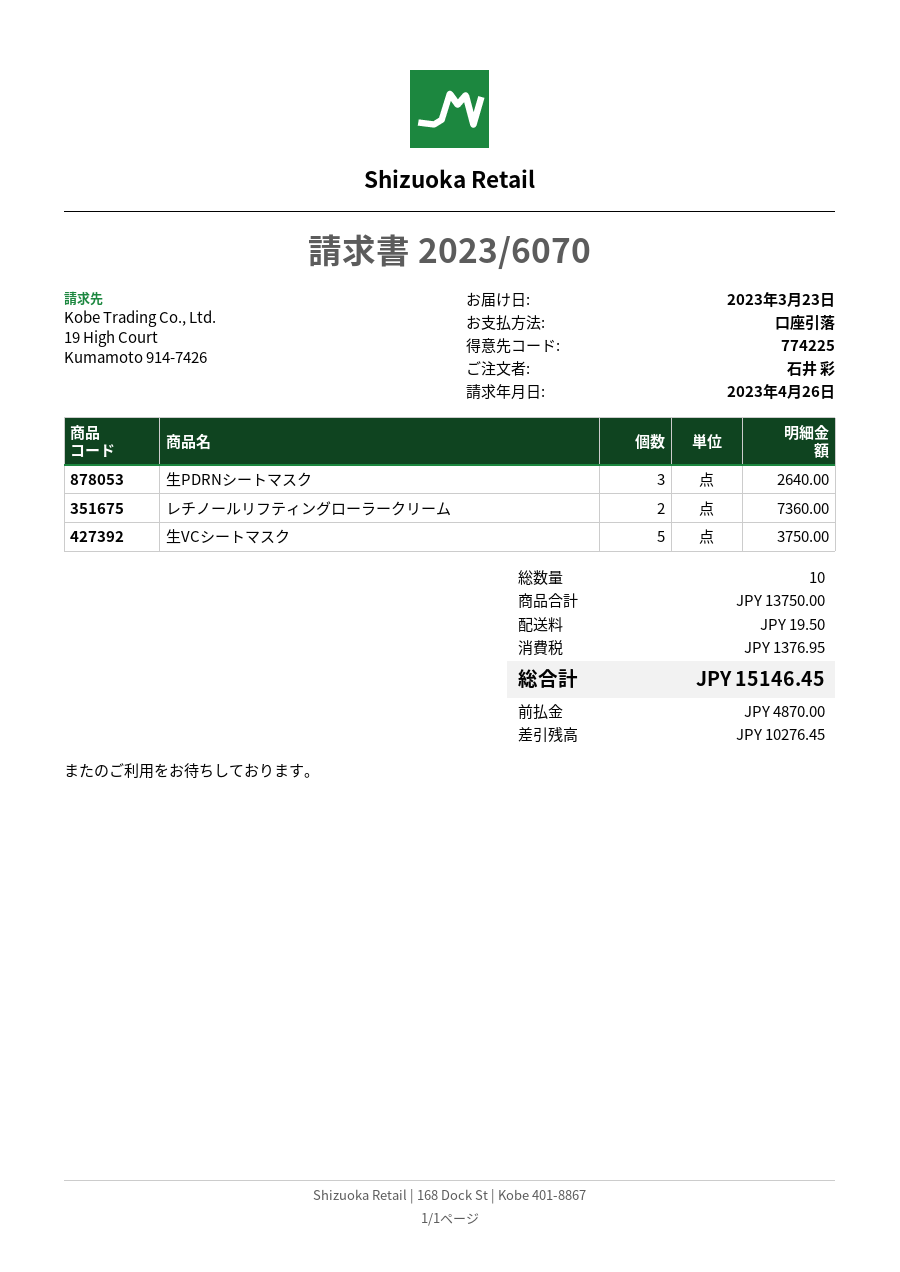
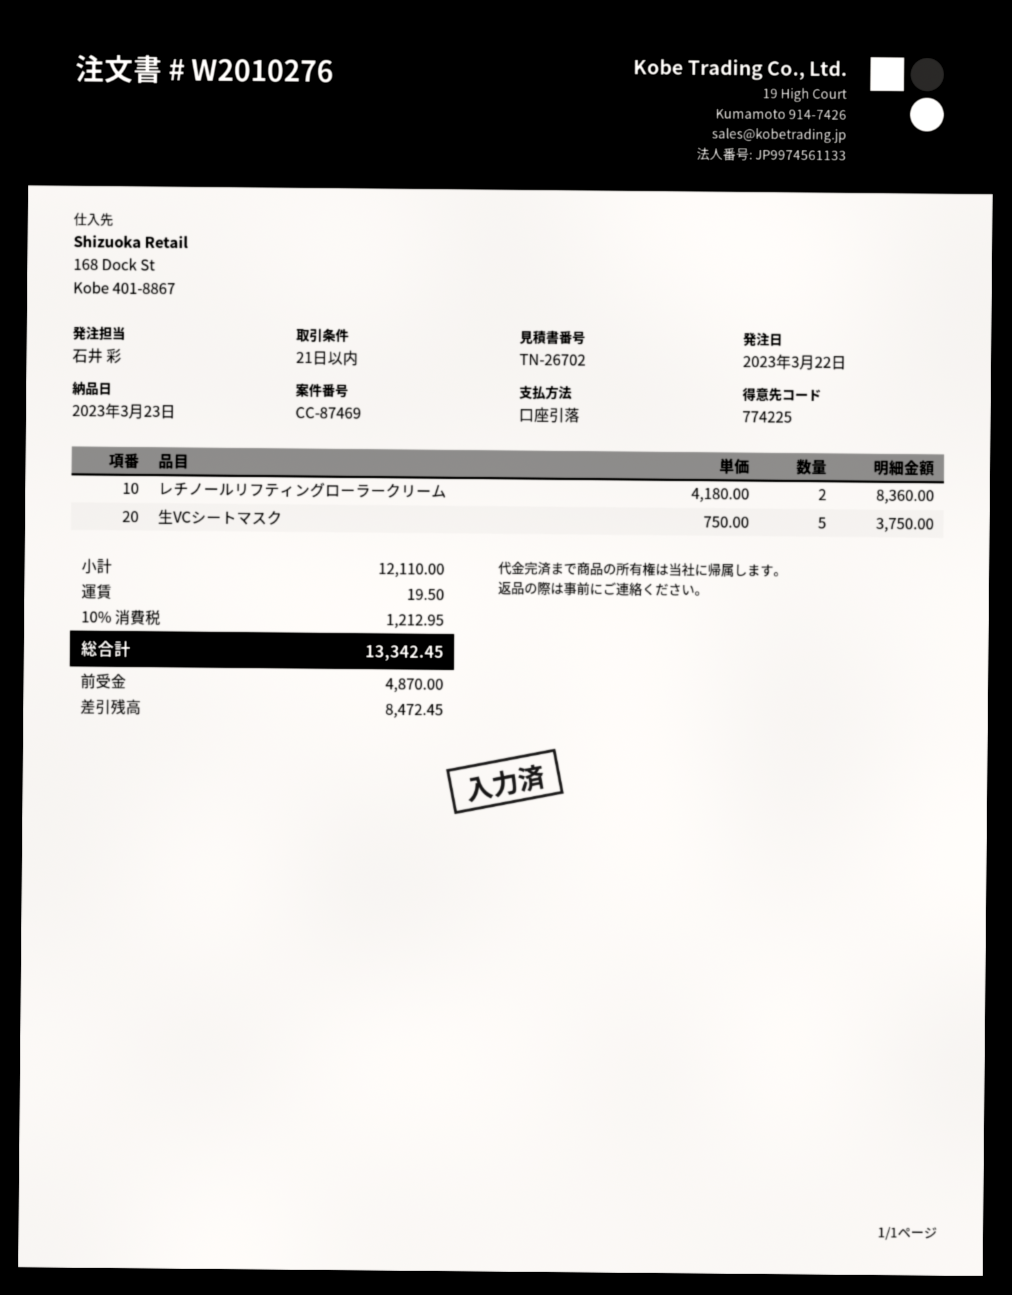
生PDRNシートマスク: 3 for 2640.00 -> none
レチノールリフティングローラークリーム: 2 for 7360.00 -> 2 for 8360.00
subtotal: 13750.00 -> 12110.00
tax: 1376.95 -> 1212.95
total: 15146.45 -> 13342.45
balance: 10276.45 -> 8472.45

